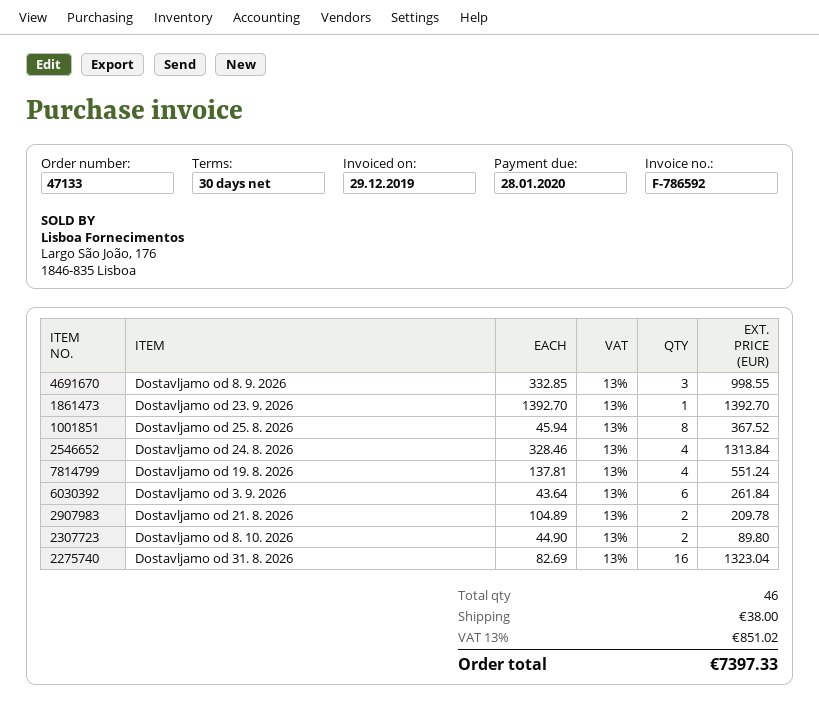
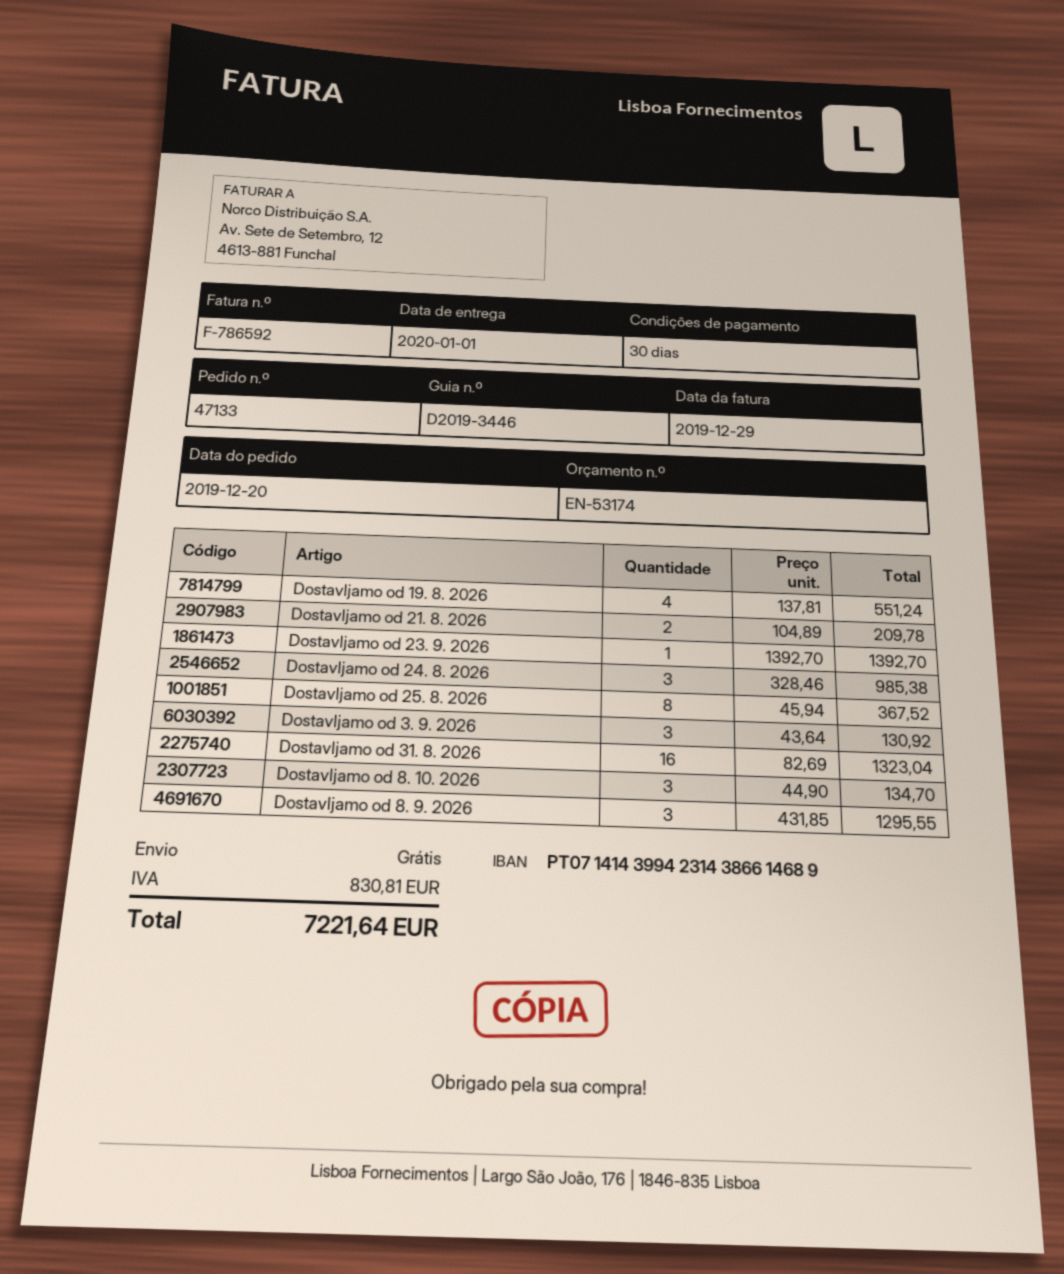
Dostavljamo od 8. 9. 2026: 3 x 332.85 = 998.55 -> 3 x 431.85 = 1295.55
Dostavljamo od 24. 8. 2026: 4 x 328.46 = 1313.84 -> 3 x 328.46 = 985.38
Dostavljamo od 3. 9. 2026: 6 x 43.64 = 261.84 -> 3 x 43.64 = 130.92
Dostavljamo od 8. 10. 2026: 2 x 44.90 = 89.80 -> 3 x 44.90 = 134.70
shipping: 38.00 -> 0.00
tax: 851.02 -> 830.81
total: 7397.33 -> 7221.64

